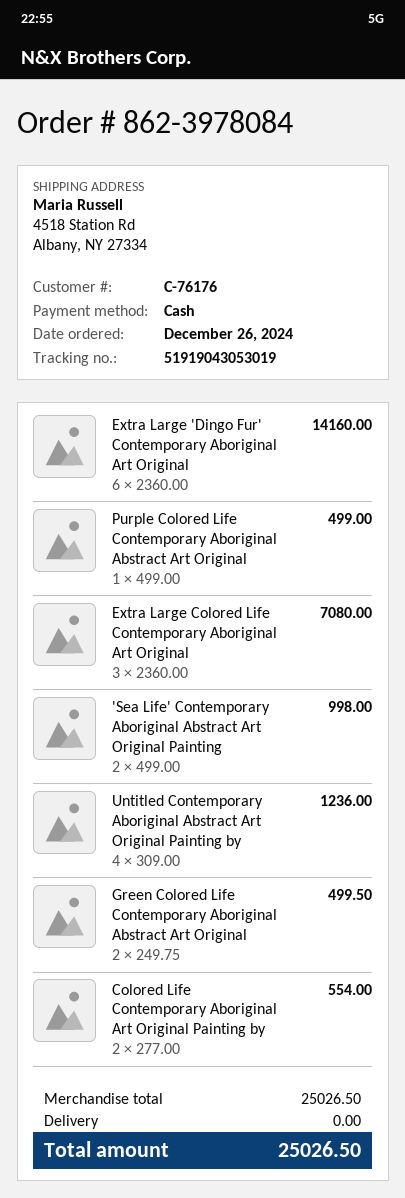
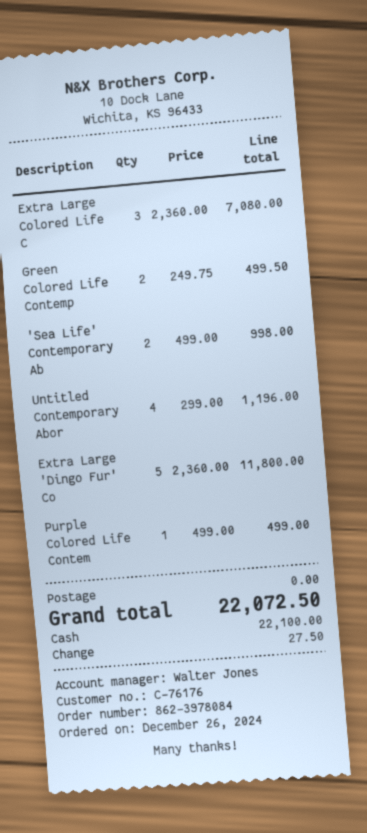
Extra Large 'Dingo Fur' Contemporary Aboriginal Art Original: 6 x 2360.00 = 14160.00 -> 5 x 2360.00 = 11800.00
Untitled Contemporary Aboriginal Abstract Art Original Painting by: 4 x 309.00 = 1236.00 -> 4 x 299.00 = 1196.00
Colored Life Contemporary Aboriginal Art Original Painting by: 2 x 277.00 = 554.00 -> none
total: 25026.50 -> 22072.50

